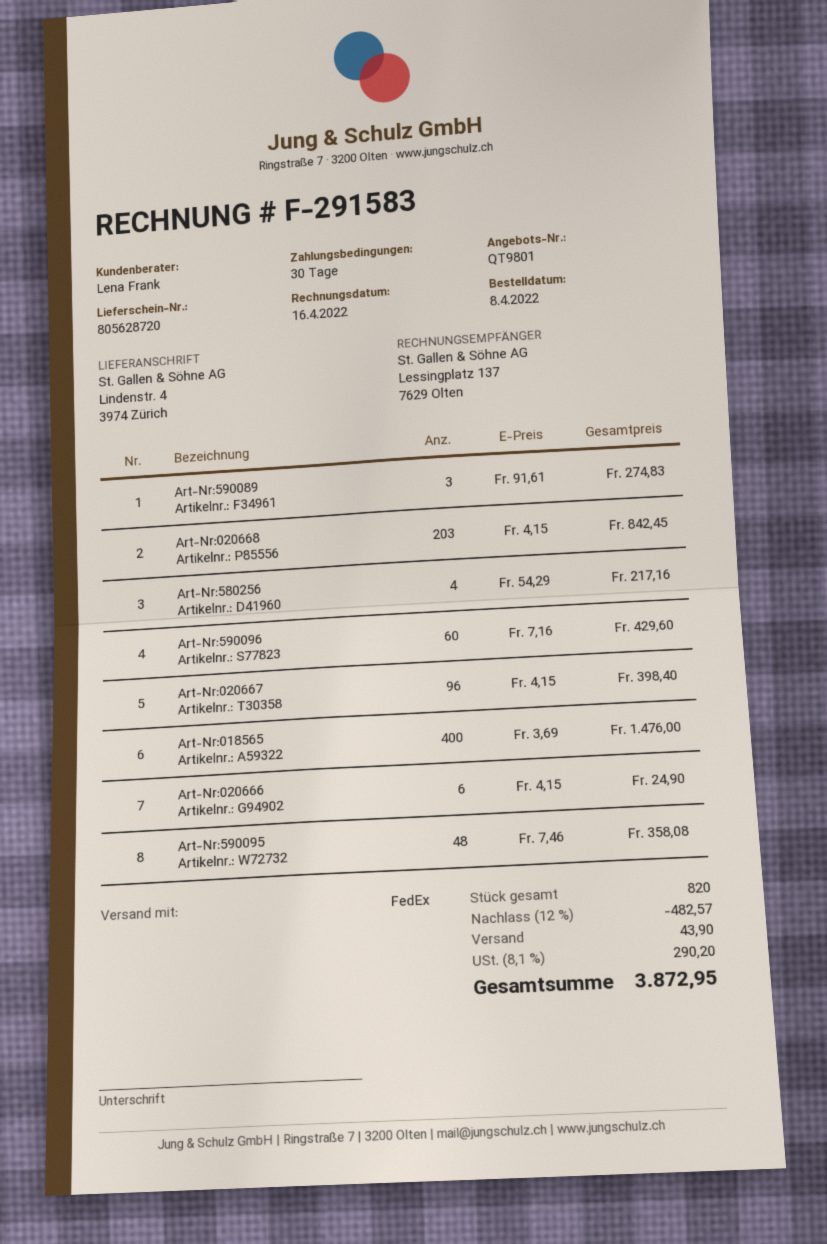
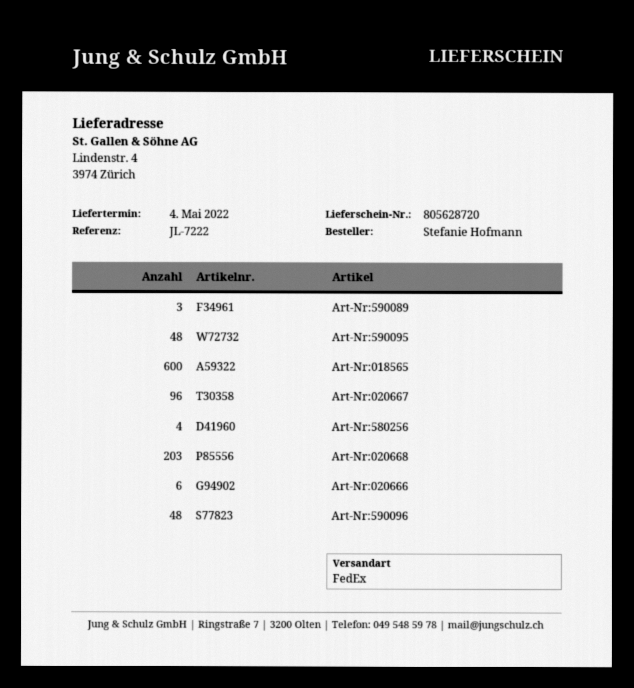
Art-Nr:590096: 60 -> 48
Art-Nr:018565: 400 -> 600

